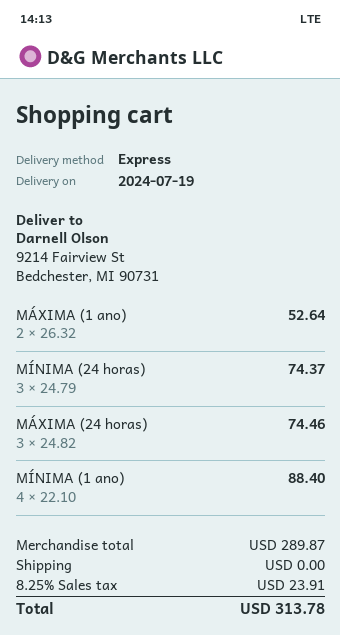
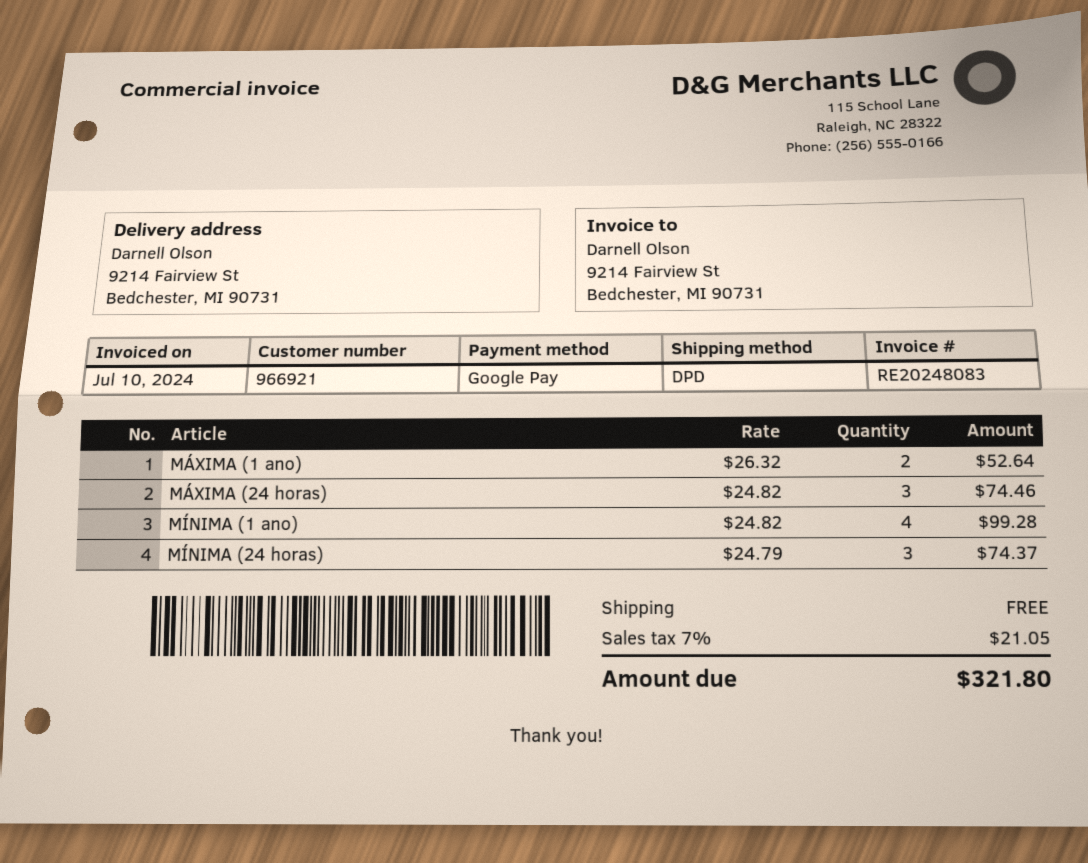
shipping method: express -> DPD
MÍNIMA (1 ano): 4 x 22.10 = 88.40 -> 4 x 24.82 = 99.28
tax: 8.25% = 23.91 -> 7% = 21.05
total: 313.78 -> 321.80

